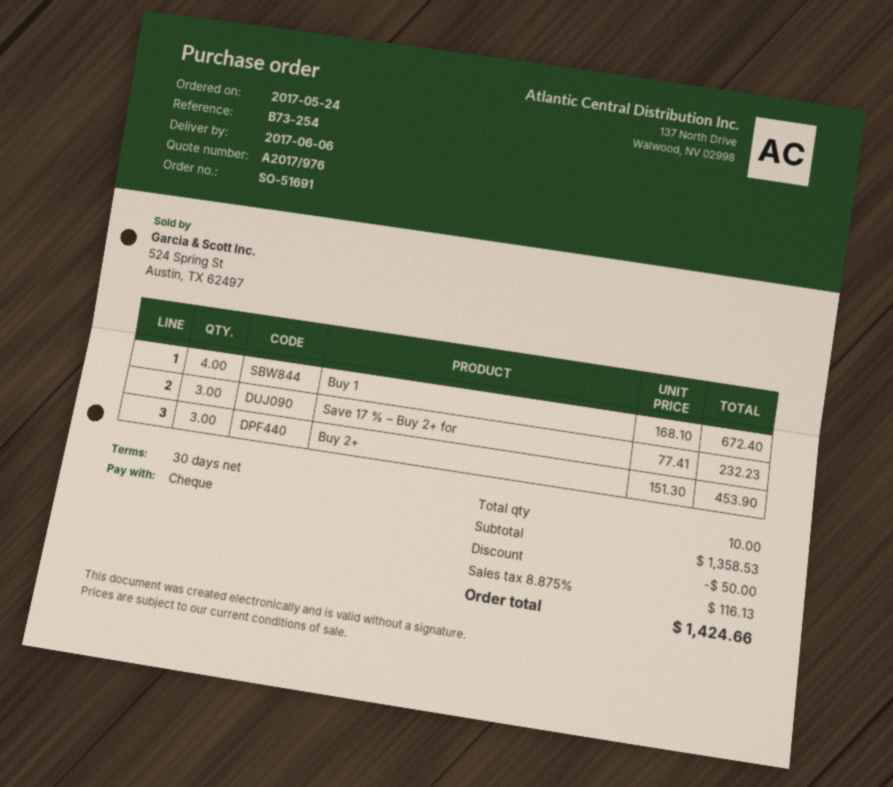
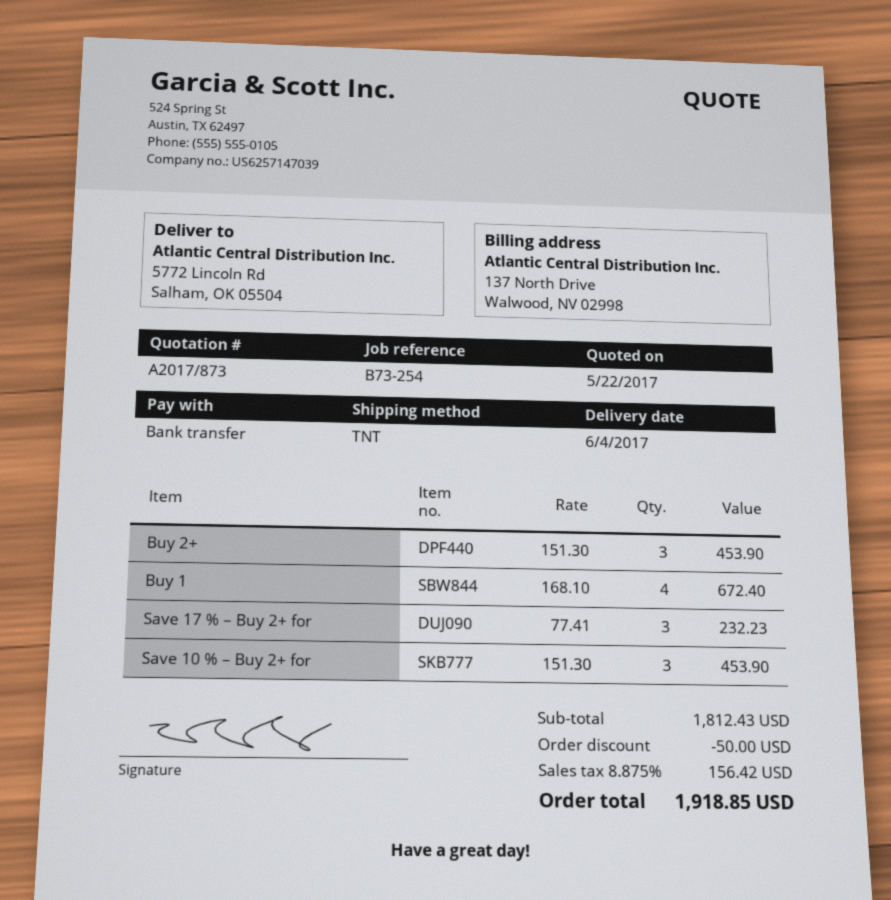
quote number: A2017/976 -> A2017/873
delivery date: 2017-06-06 -> 2017-06-04
payment method: cheque -> bank transfer
Save 10 % – Buy 2+ for: none -> 3 x 151.30 = 453.90
subtotal: 1358.53 -> 1812.43
tax: 8.875% = 116.13 -> 8.875% = 156.42
total: 1424.66 -> 1918.85

